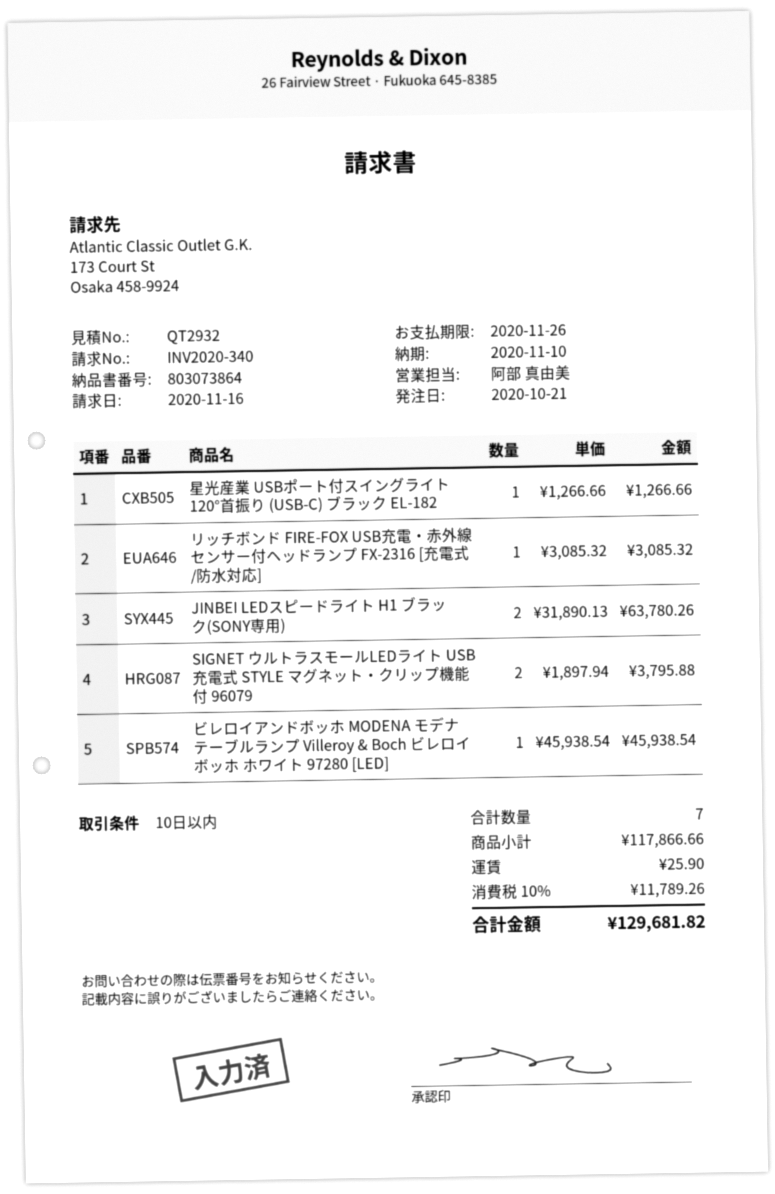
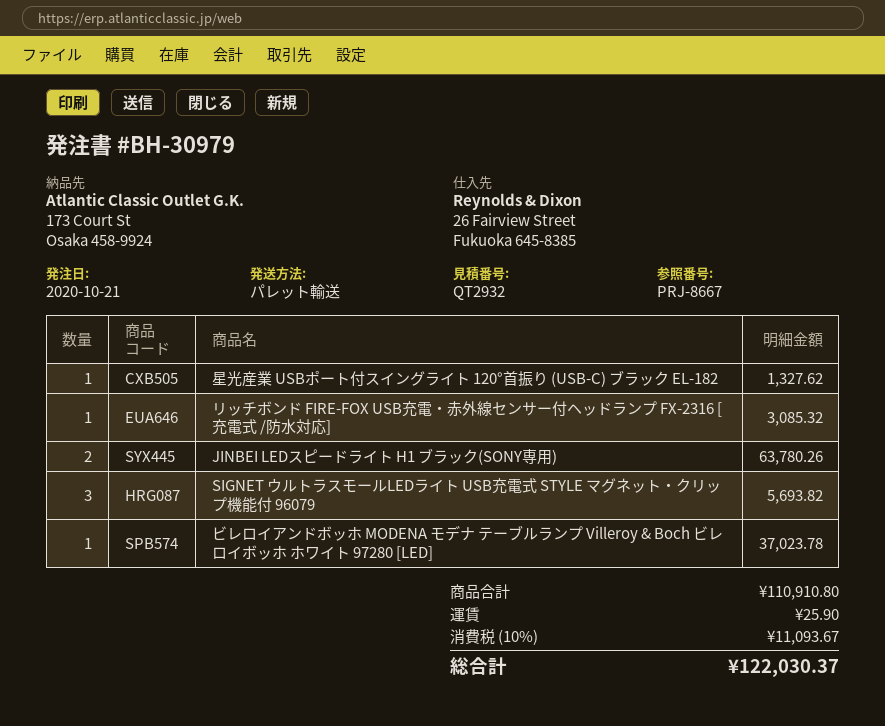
星光産業 USBポート付スイングライト 120°首振り (USB-C) ブラック EL-182: 1 for 1266.66 -> 1 for 1327.62
SIGNET ウルトラスモールLEDライト USB充電式 STYLE マグネット・クリップ機能付 96079: 2 for 3795.88 -> 3 for 5693.82
ビレロイアンドボッホ MODENA モデナ テーブルランプ Villeroy & Boch ビレロイボッホ ホワイト 97280 [LED]: 1 for 45938.54 -> 1 for 37023.78
subtotal: 117866.66 -> 110910.80
tax: 10% = 11789.26 -> 10% = 11093.67
total: 129681.82 -> 122030.37

